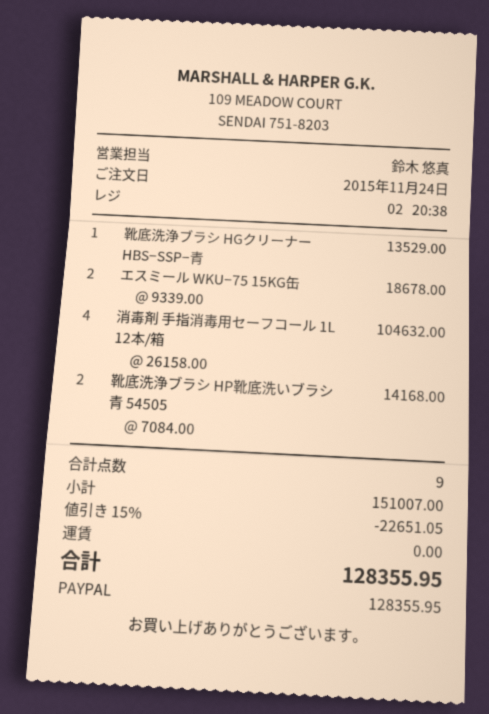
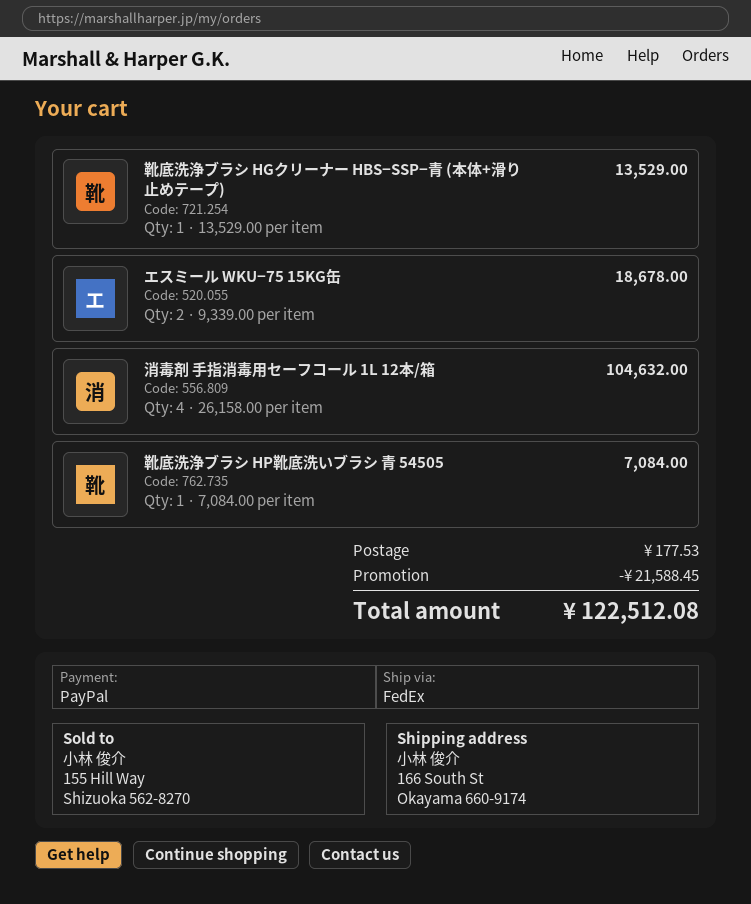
靴底洗浄ブラシ HP靴底洗いブラシ 青 54505: 2 x 7084.00 = 14168.00 -> 1 x 7084.00 = 7084.00
discount: 22651.05 -> 21588.45
shipping: 0.00 -> 177.53
total: 128355.95 -> 122512.08

